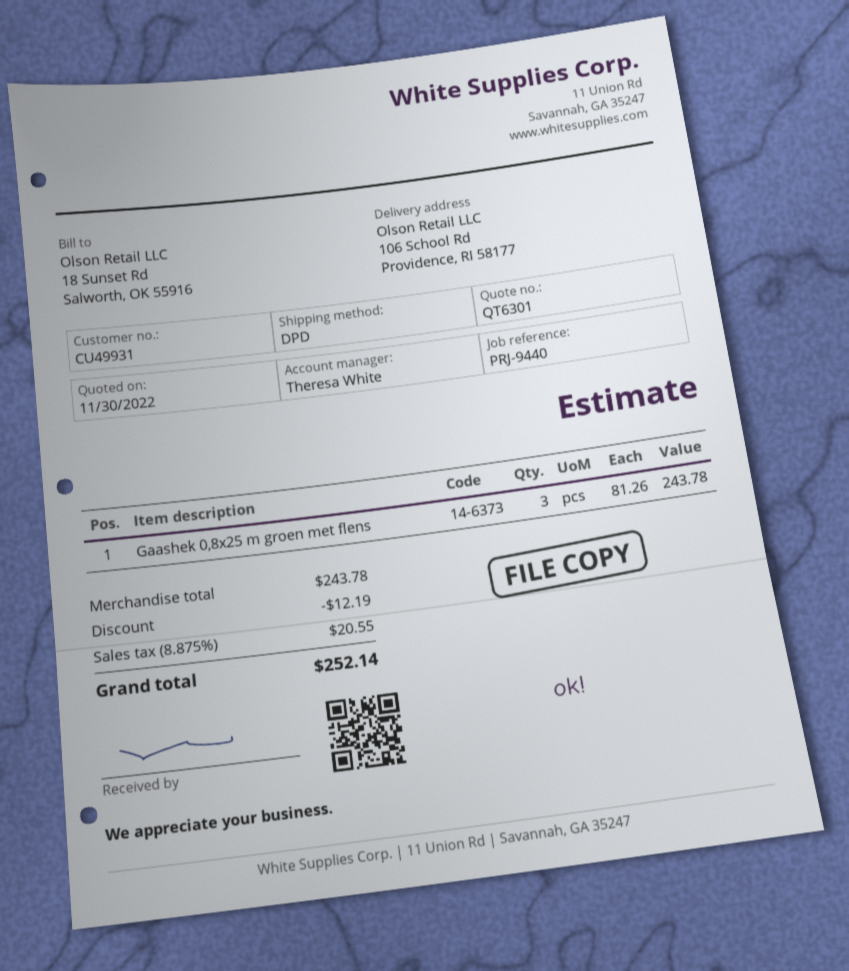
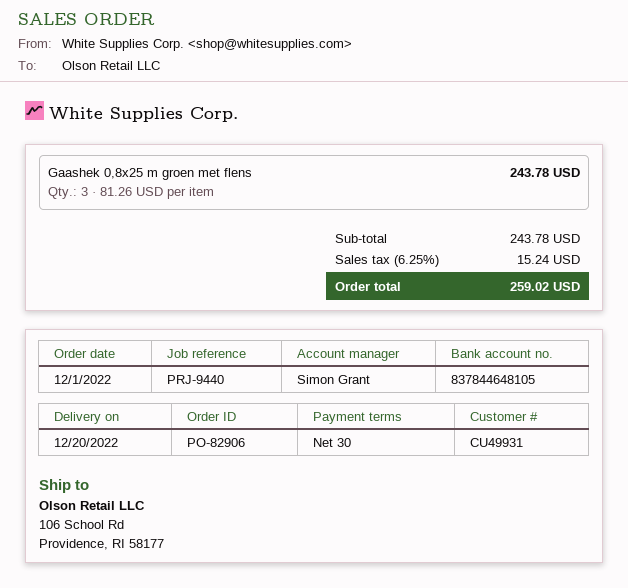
sales rep: Theresa White -> Simon Grant
discount: 12.19 -> none
tax: 8.875% = 20.55 -> 6.25% = 15.24
total: 252.14 -> 259.02

